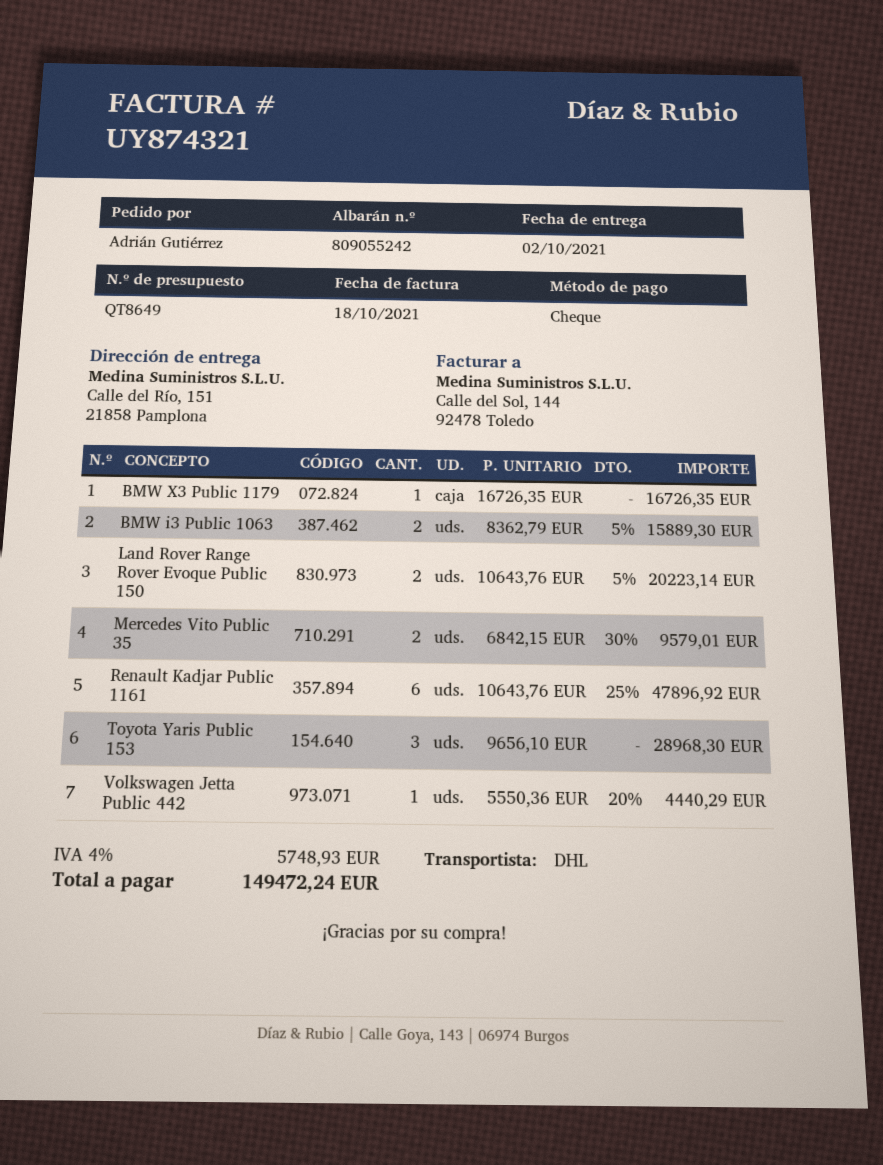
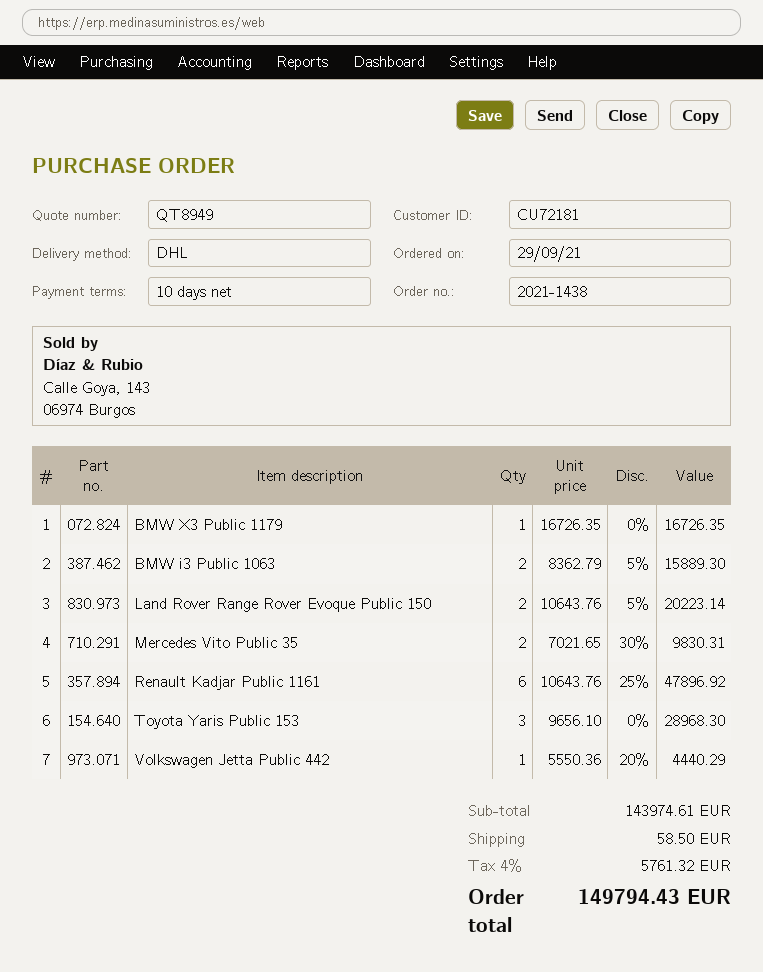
quote number: QT8649 -> QT8949
Mercedes Vito Public 35: 2 x 6842.15 - 30% = 9579.01 -> 2 x 7021.65 - 30% = 9830.31
shipping: none -> 58.50
tax: 4% = 5748.93 -> 4% = 5761.32
total: 149472.24 -> 149794.43

